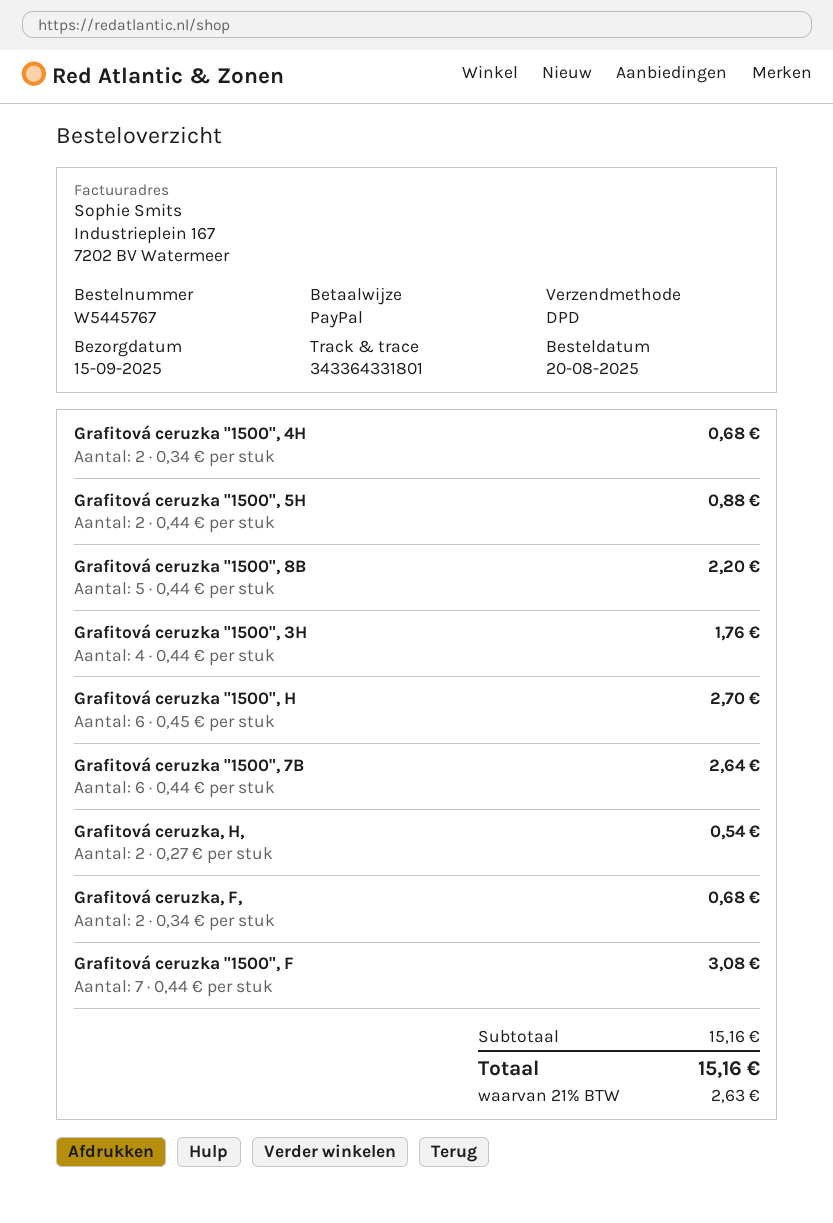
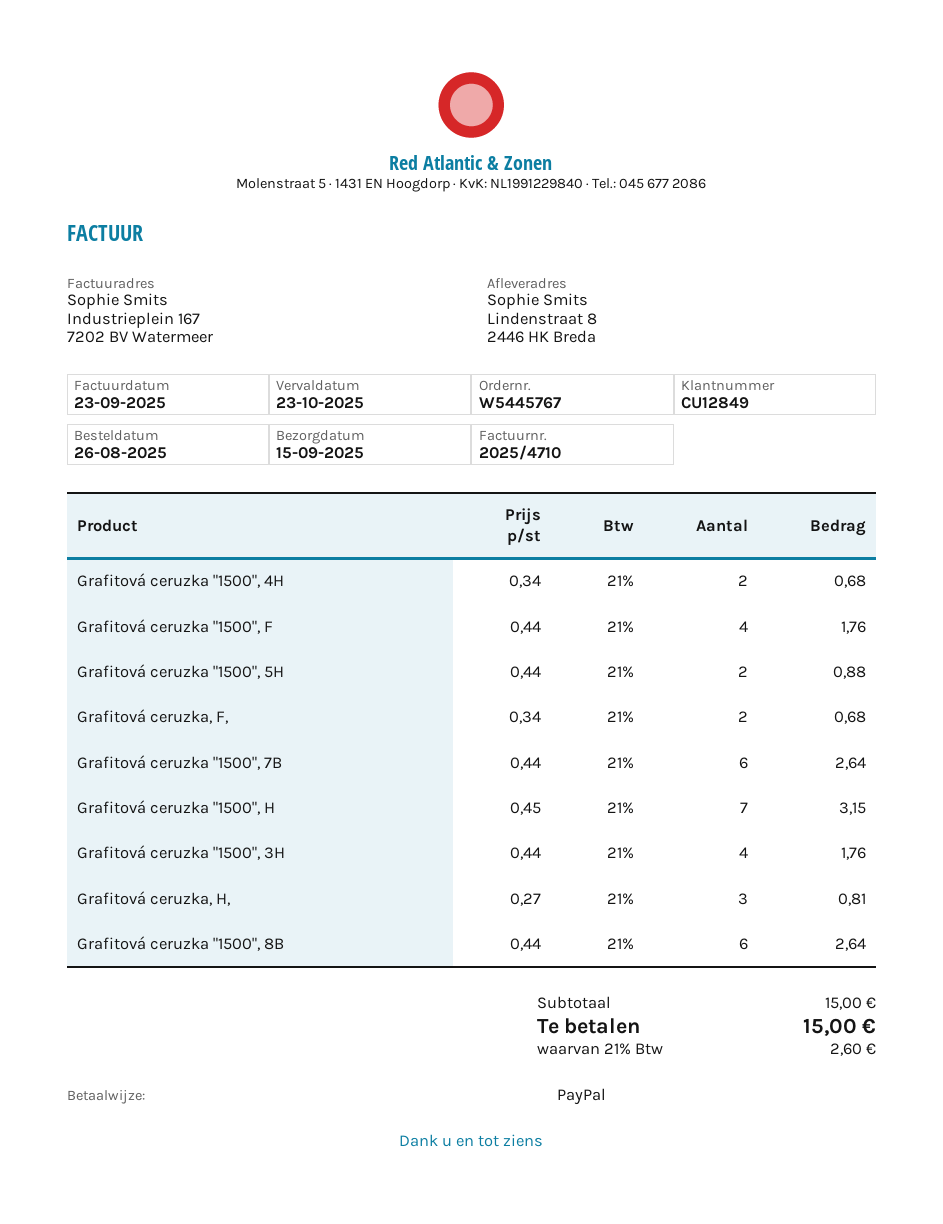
order date: 2025-08-20 -> 2025-08-26
Grafitová ceruzka "1500", 8B: 5 x 0.44 = 2.20 -> 6 x 0.44 = 2.64
Grafitová ceruzka "1500", H: 6 x 0.45 = 2.70 -> 7 x 0.45 = 3.15
Grafitová ceruzka, H,: 2 x 0.27 = 0.54 -> 3 x 0.27 = 0.81
Grafitová ceruzka "1500", F: 7 x 0.44 = 3.08 -> 4 x 0.44 = 1.76
subtotal: 15.16 -> 15.00
tax: 21% = 2.63 -> 21% = 2.60
total: 15.16 -> 15.00

